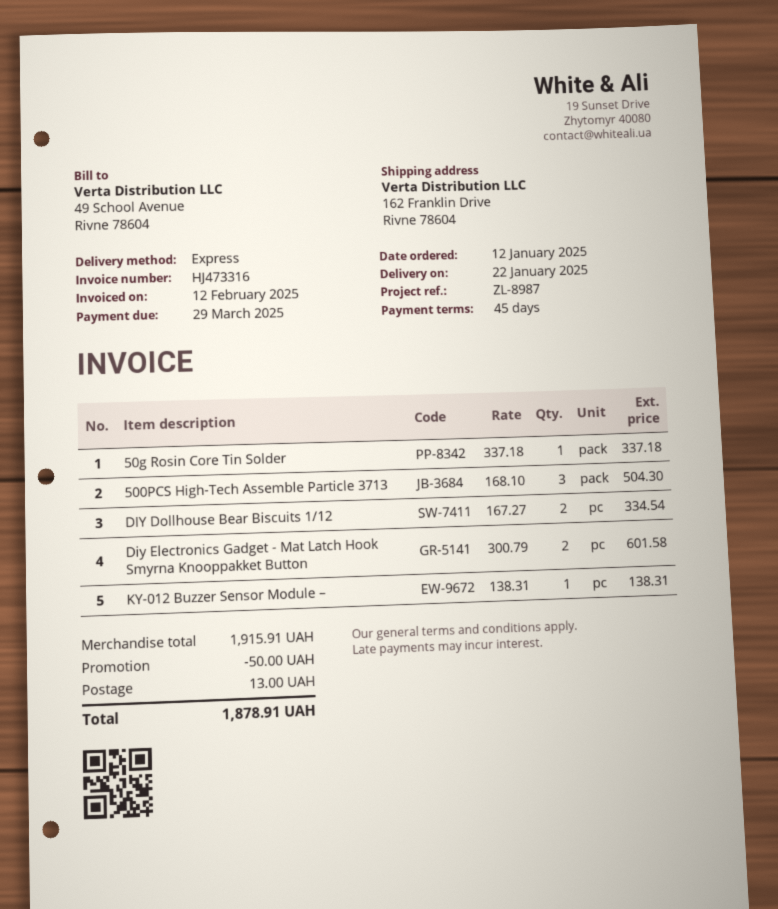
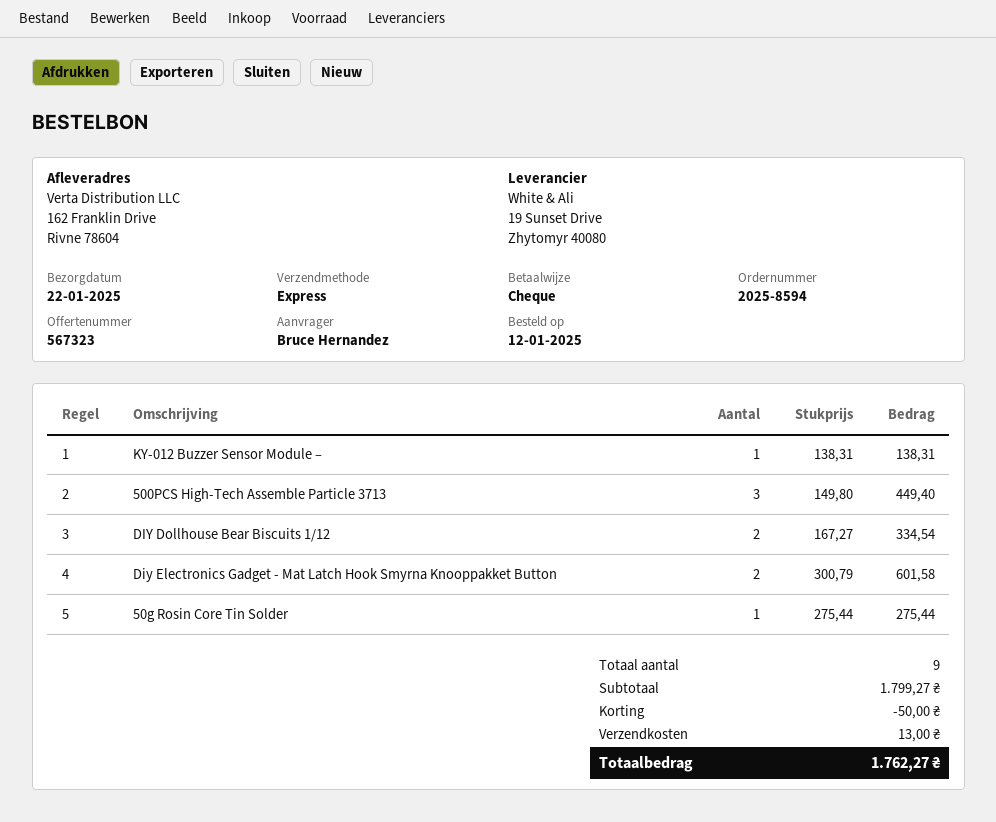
50g Rosin Core Tin Solder: 1 x 337.18 = 337.18 -> 1 x 275.44 = 275.44
500PCS High-Tech Assemble Particle 3713: 3 x 168.10 = 504.30 -> 3 x 149.80 = 449.40
subtotal: 1915.91 -> 1799.27
total: 1878.91 -> 1762.27

